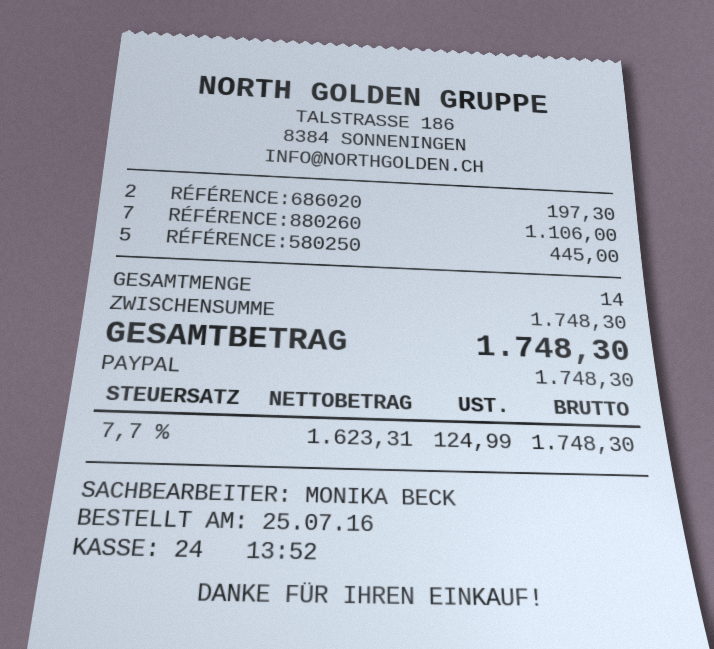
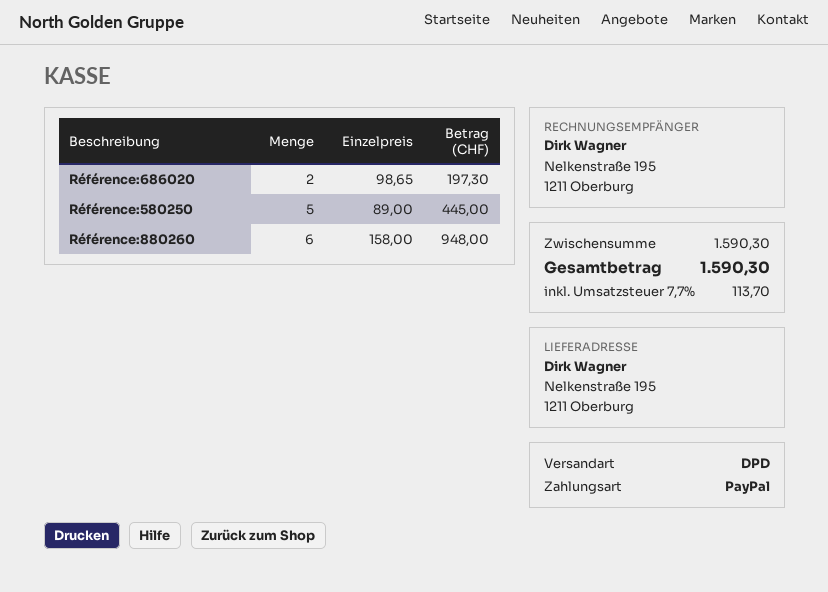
RÉFÉRENCE:880260: 7 for 1106.00 -> 6 for 948.00
subtotal: 1748.30 -> 1590.30
tax: 7.7% = 124.99 -> 7.7% = 113.70
total: 1748.30 -> 1590.30

